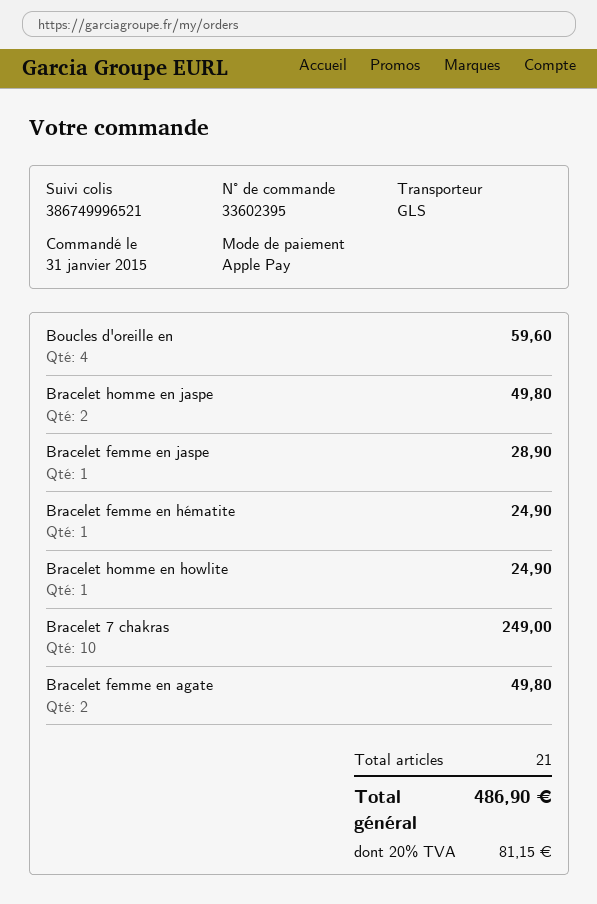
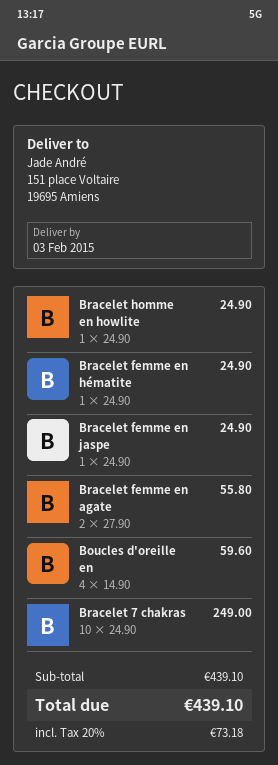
Bracelet homme en jaspe: 2 for 49.80 -> none
Bracelet femme en jaspe: 1 for 28.90 -> 1 for 24.90
Bracelet femme en agate: 2 for 49.80 -> 2 for 55.80
tax: 20% = 81.15 -> 20% = 73.18
total: 486.90 -> 439.10

